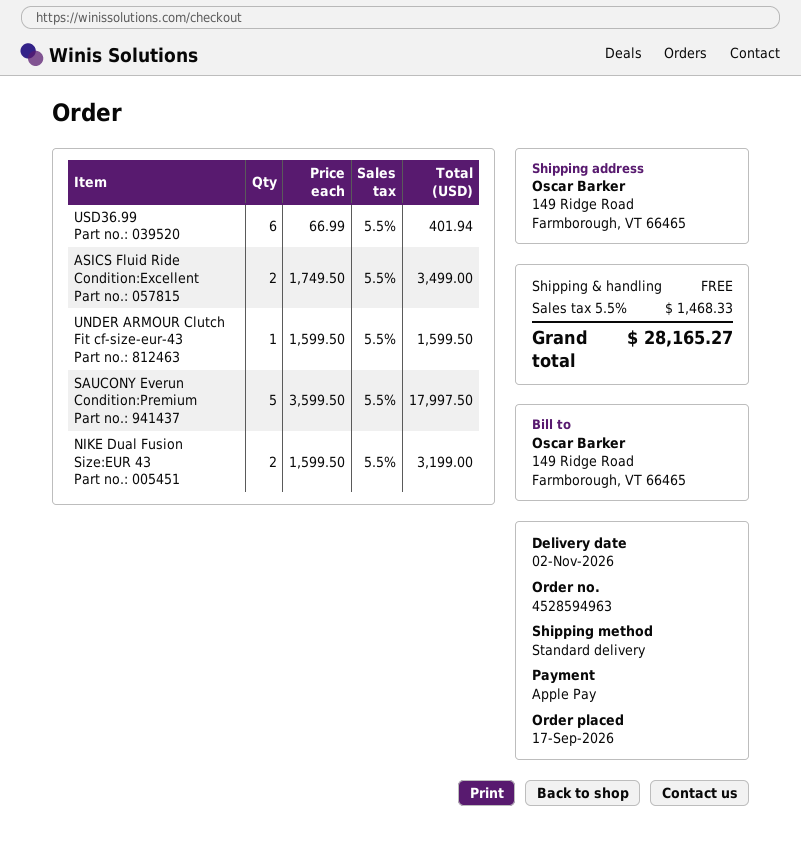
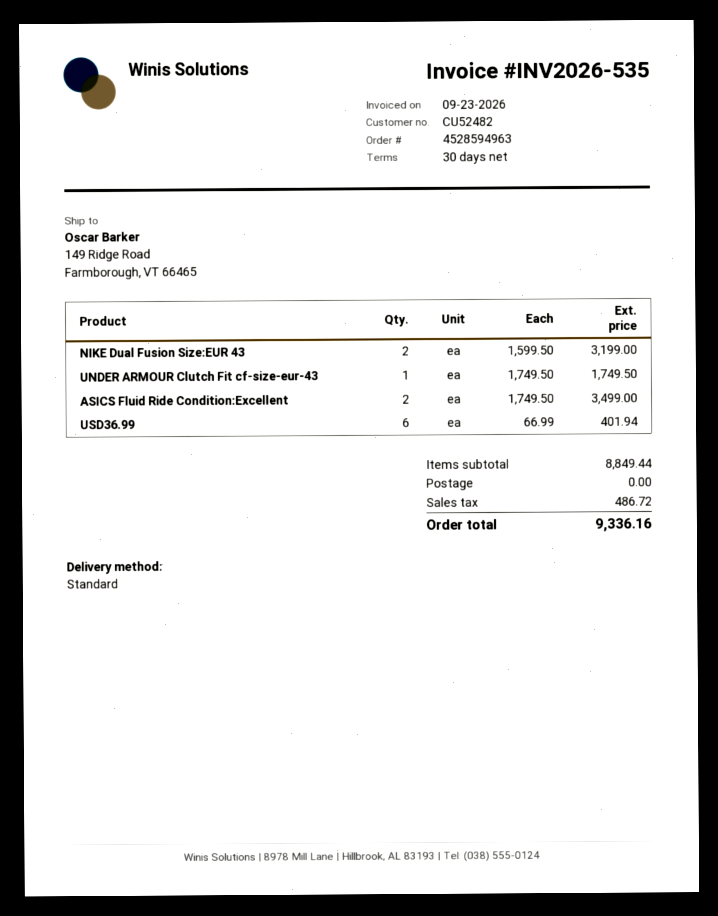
UNDER ARMOUR Clutch Fit cf-size-eur-43: 1 x 1599.50 = 1599.50 -> 1 x 1749.50 = 1749.50
SAUCONY Everun Condition:Premium: 5 x 3599.50 = 17997.50 -> none
tax: 1468.33 -> 486.72
total: 28165.27 -> 9336.16

